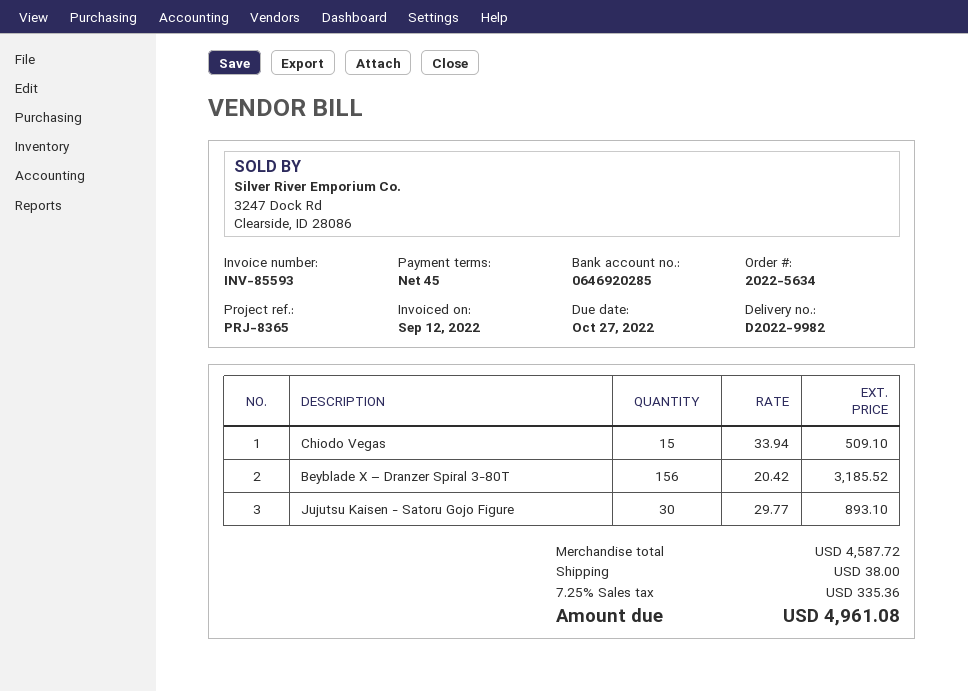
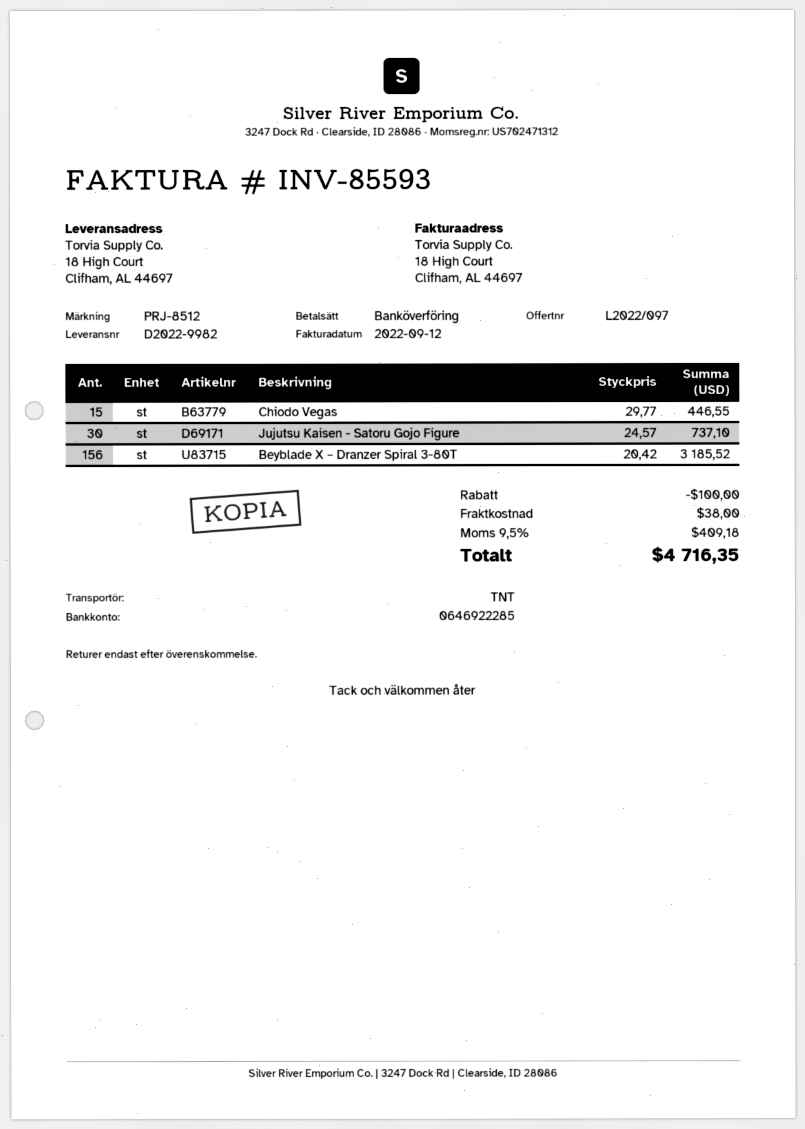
reference: PRJ-8365 -> PRJ-8512
bank account: 0646920285 -> 0646922285
Chiodo Vegas: 15 x 33.94 = 509.10 -> 15 x 29.77 = 446.55
Jujutsu Kaisen - Satoru Gojo Figure: 30 x 29.77 = 893.10 -> 30 x 24.57 = 737.10
discount: none -> 100.00
tax: 7.25% = 335.36 -> 9.5% = 409.18
total: 4961.08 -> 4716.35

